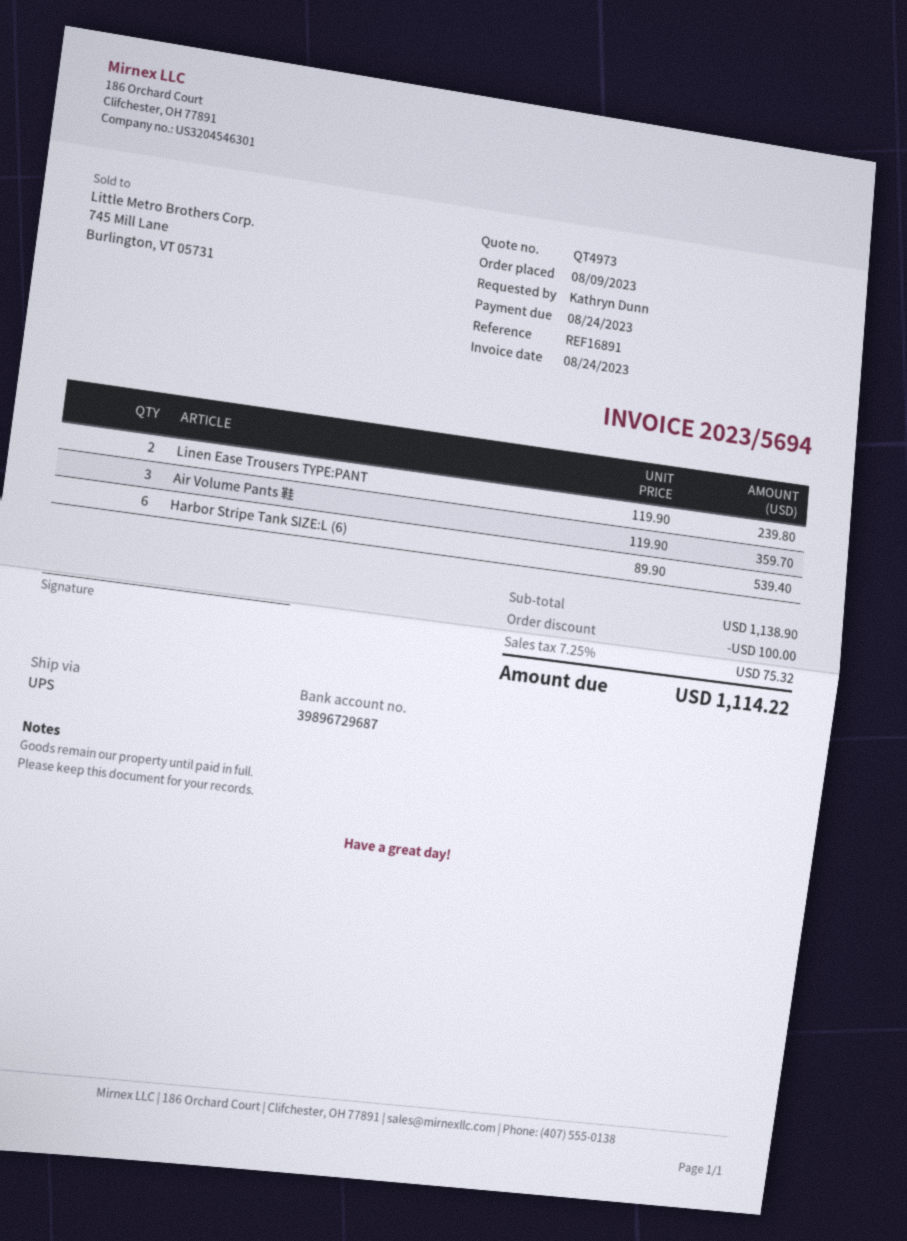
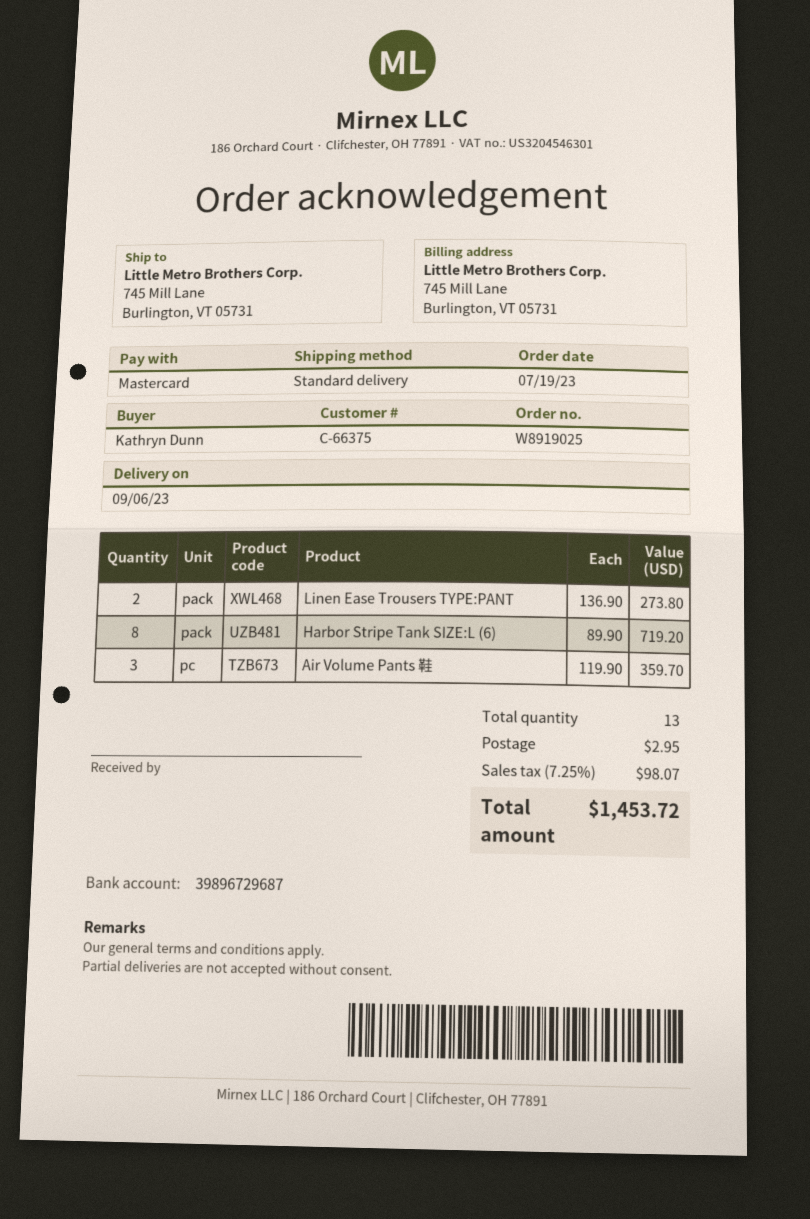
order date: 2023-08-09 -> 2023-07-19
shipping method: UPS -> standard
Linen Ease Trousers TYPE:PANT: 2 x 119.90 = 239.80 -> 2 x 136.90 = 273.80
Harbor Stripe Tank SIZE:L (6): 6 x 89.90 = 539.40 -> 8 x 89.90 = 719.20
discount: 100.00 -> none
shipping: none -> 2.95
tax: 7.25% = 75.32 -> 7.25% = 98.07
total: 1114.22 -> 1453.72

